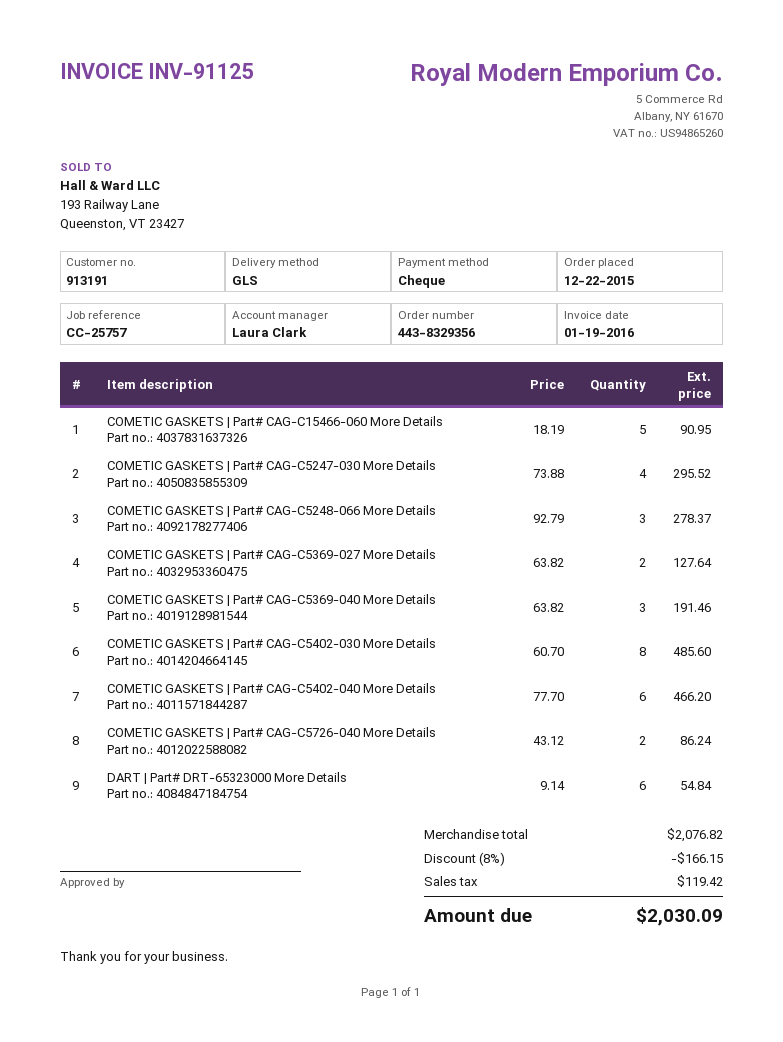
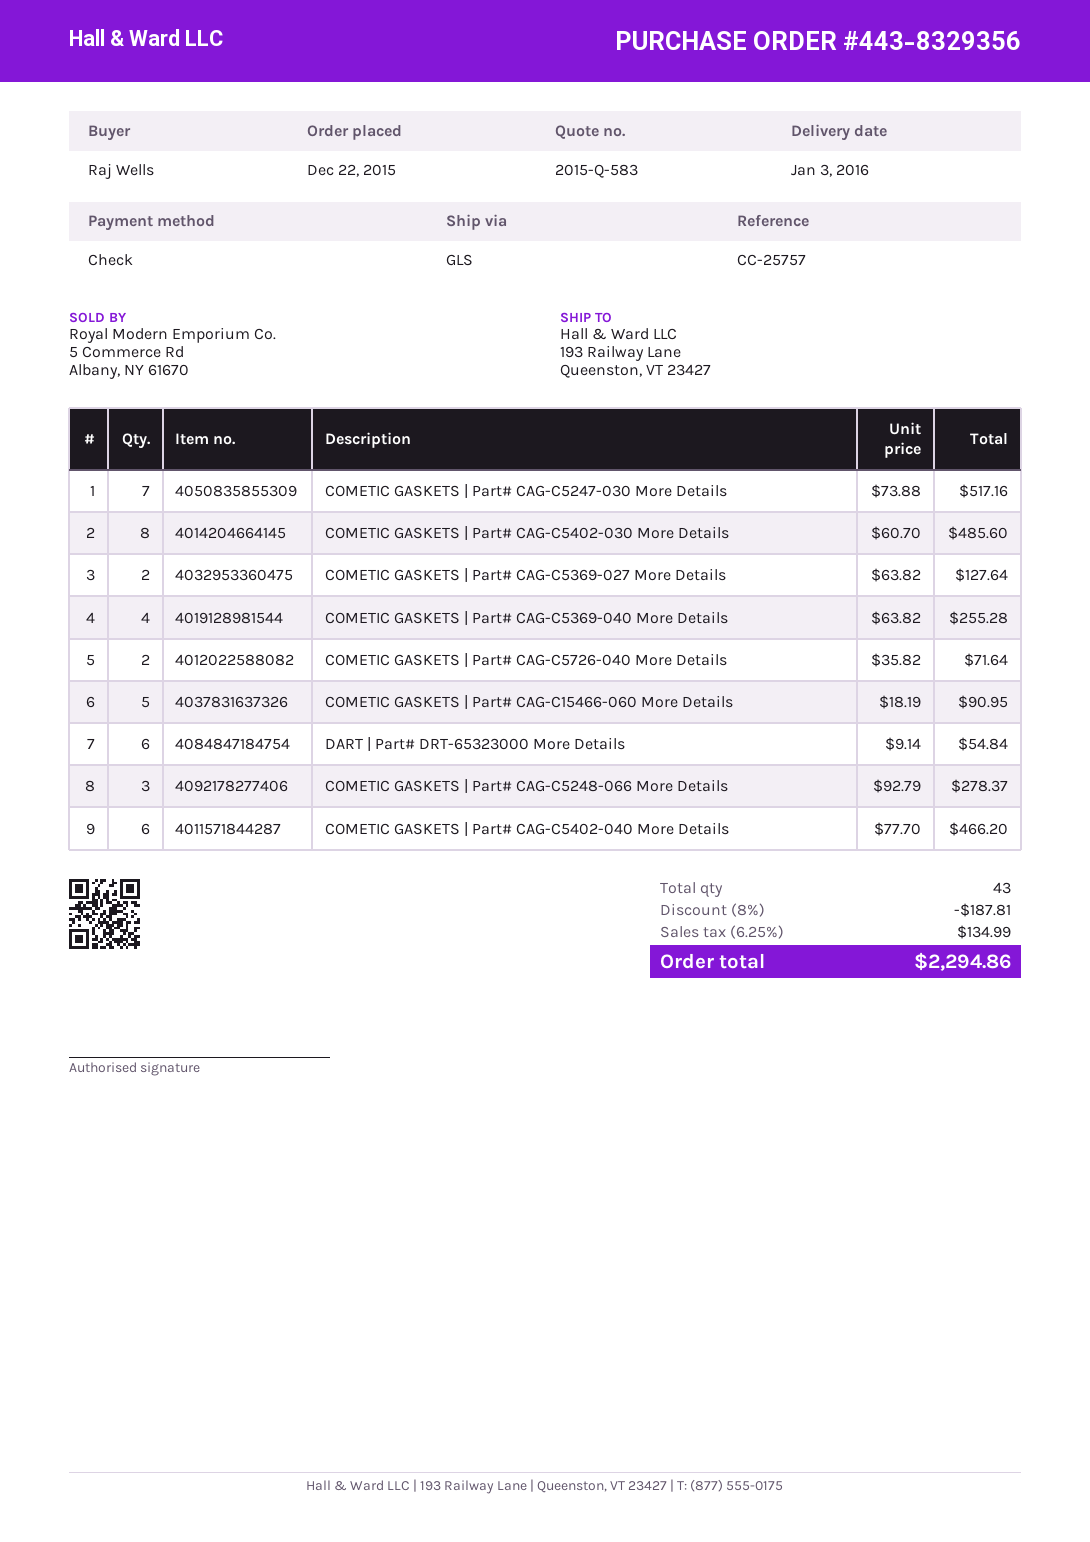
COMETIC GASKETS | Part# CAG-C5247-030 More Details: 4 x 73.88 = 295.52 -> 7 x 73.88 = 517.16
COMETIC GASKETS | Part# CAG-C5369-040 More Details: 3 x 63.82 = 191.46 -> 4 x 63.82 = 255.28
COMETIC GASKETS | Part# CAG-C5726-040 More Details: 2 x 43.12 = 86.24 -> 2 x 35.82 = 71.64
discount: 8% = 166.15 -> 8% = 187.81
tax: 119.42 -> 134.99
total: 2030.09 -> 2294.86

